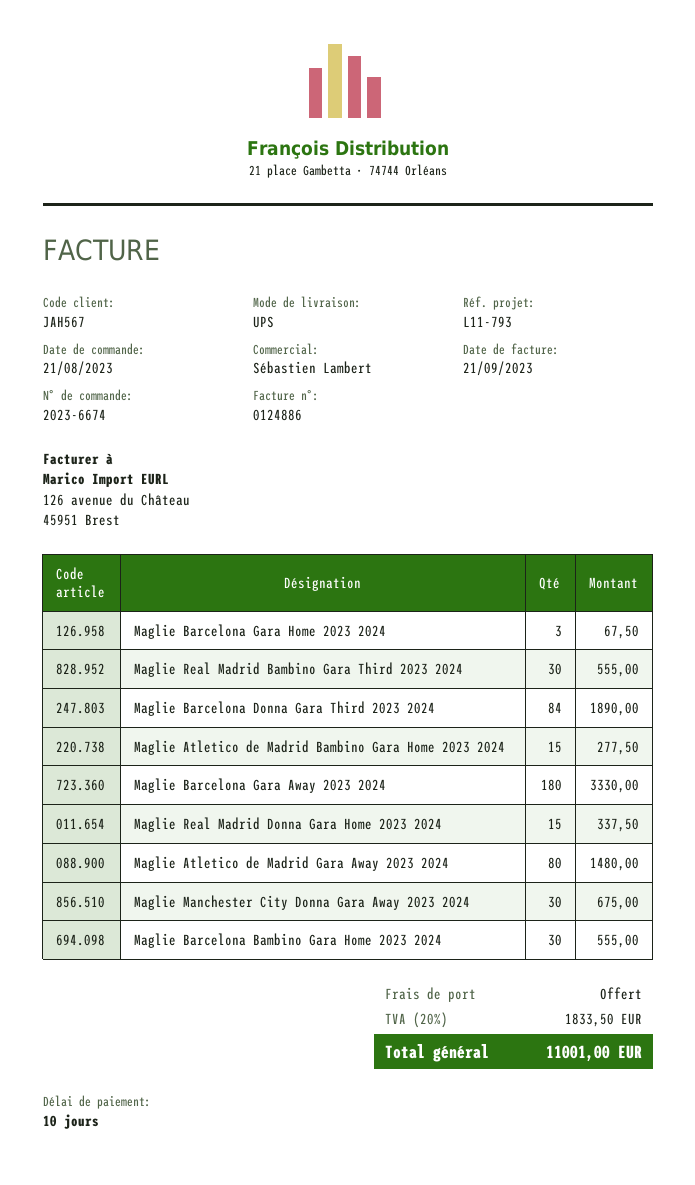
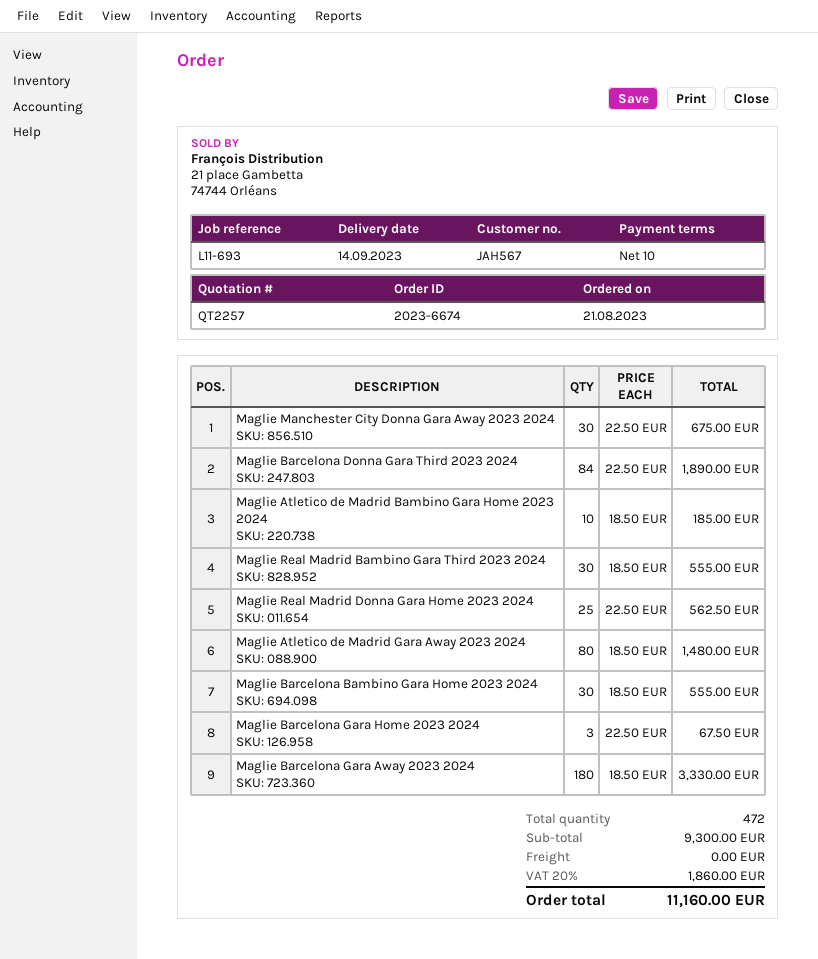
reference: L11-793 -> L11-693
Maglie Atletico de Madrid Bambino Gara Home 2023 2024: 15 for 277.50 -> 10 for 185.00
Maglie Real Madrid Donna Gara Home 2023 2024: 15 for 337.50 -> 25 for 562.50
tax: 20% = 1833.50 -> 20% = 1860.00
total: 11001.00 -> 11160.00

